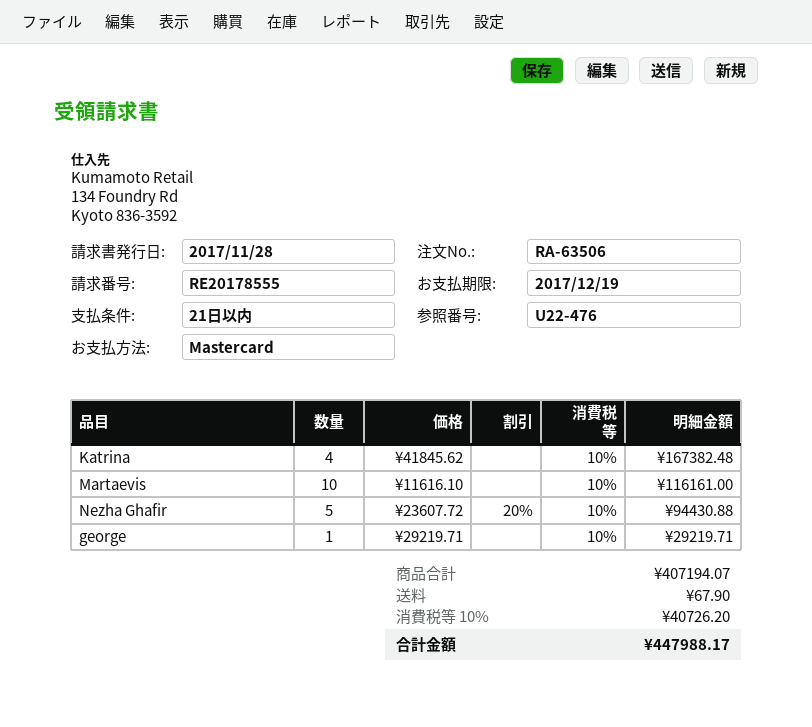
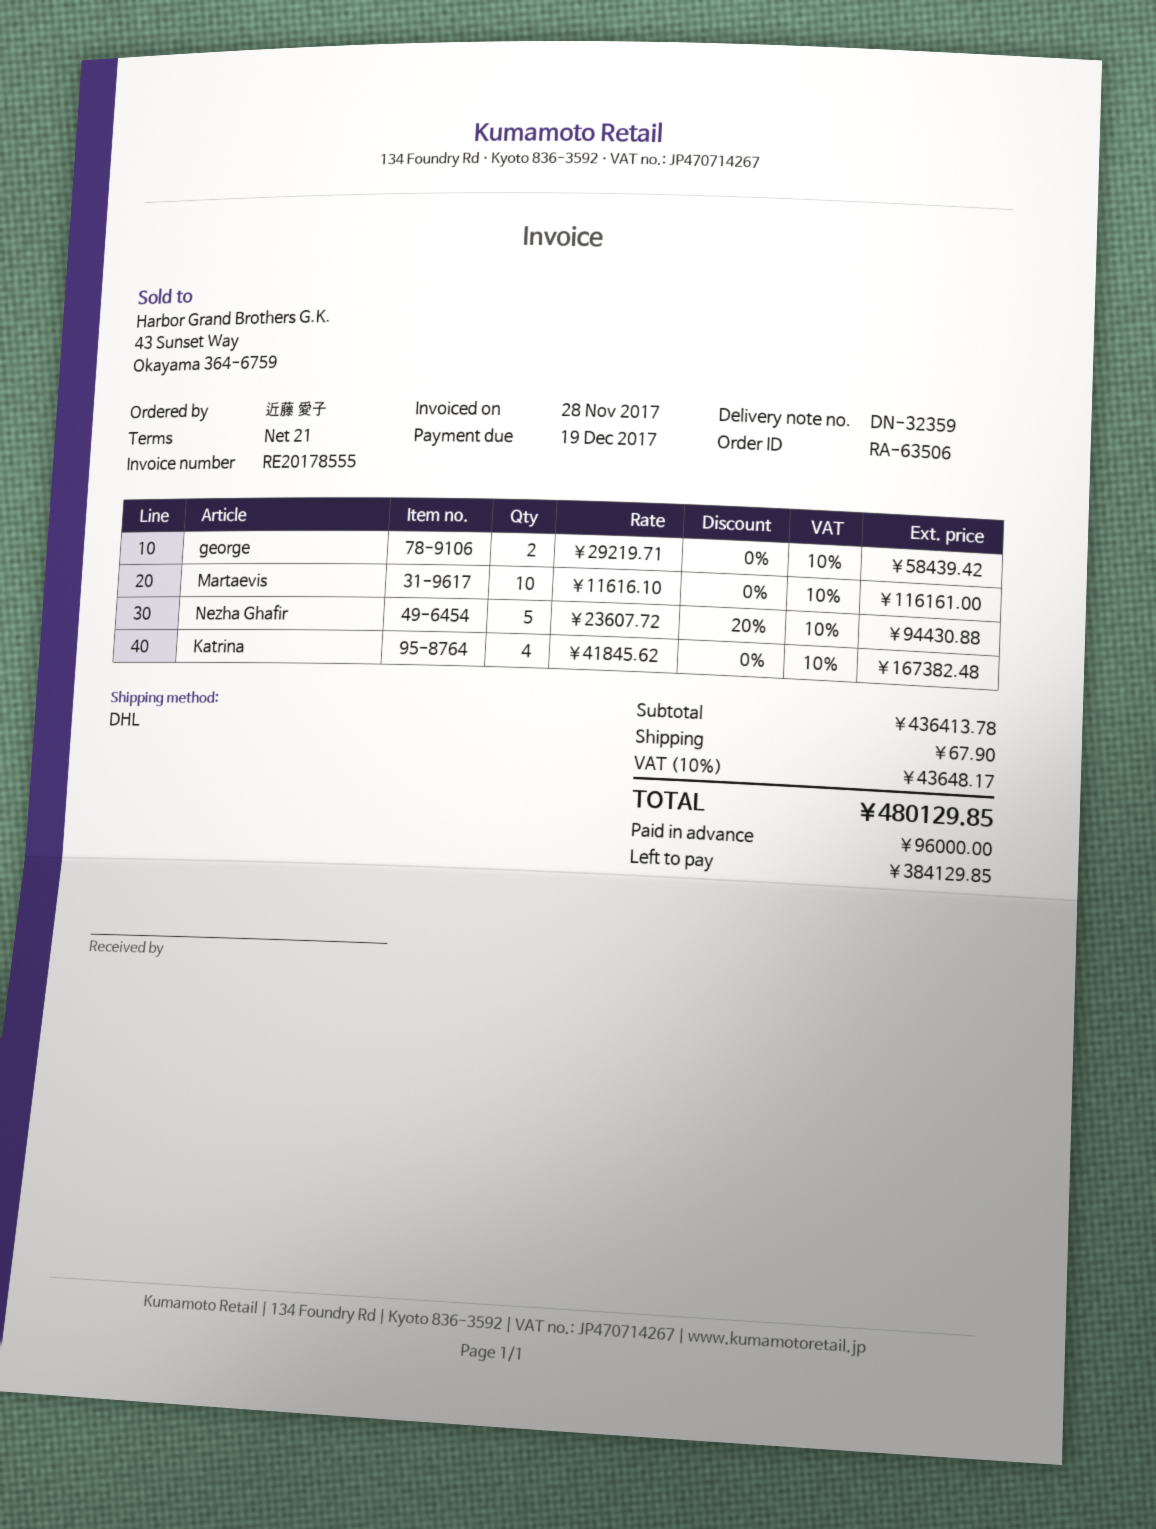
george: 1 x 29219.71 = 29219.71 -> 2 x 29219.71 = 58439.42
subtotal: 407194.07 -> 436413.78
tax: 10% = 40726.20 -> 10% = 43648.17
total: 447988.17 -> 480129.85

